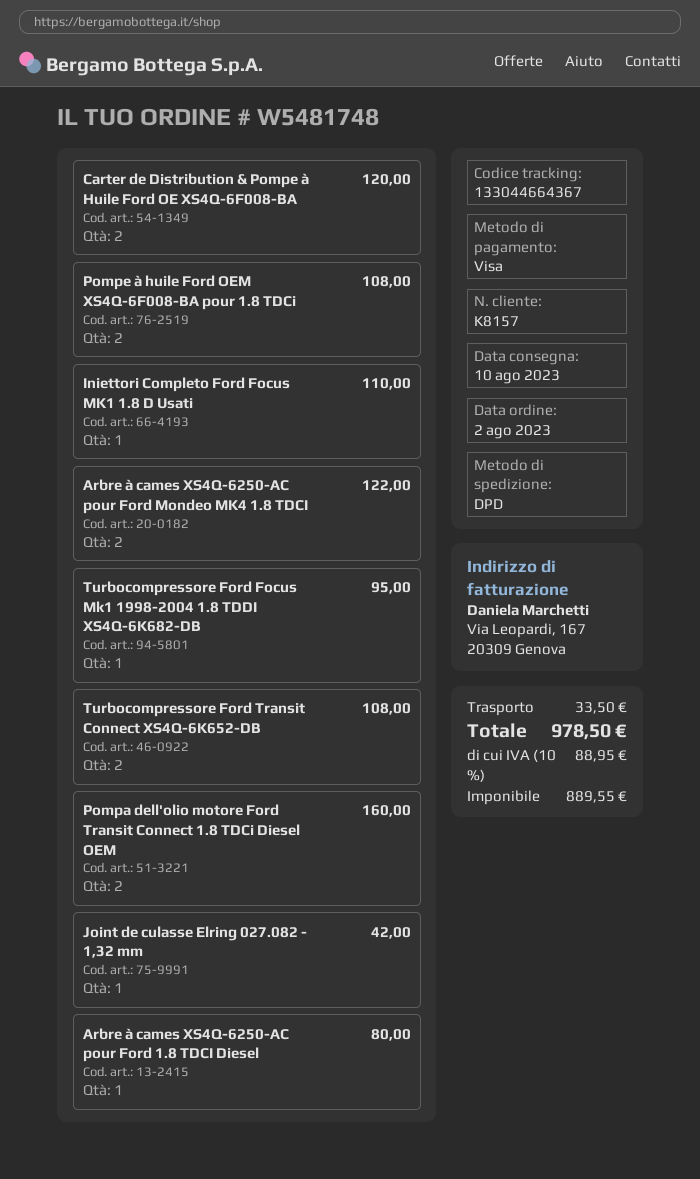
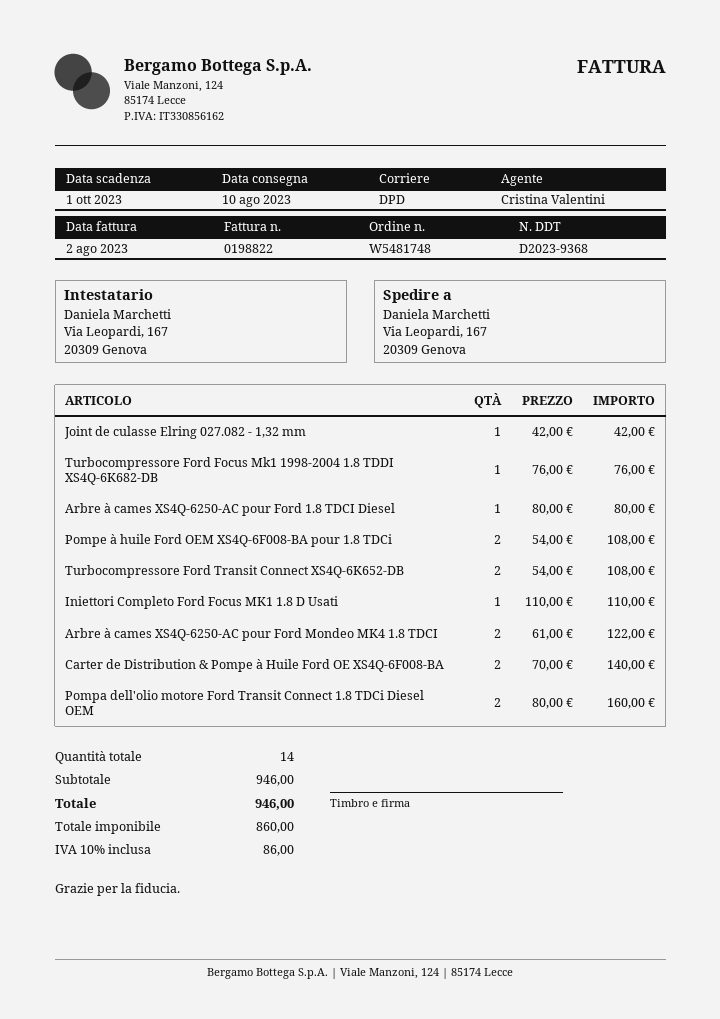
Carter de Distribution & Pompe à Huile Ford OE XS4Q-6F008-BA: 2 for 120.00 -> 2 for 140.00
Turbocompressore Ford Focus Mk1 1998-2004 1.8 TDDI XS4Q-6K682-DB: 1 for 95.00 -> 1 for 76.00
shipping: 33.50 -> none
net: 889.55 -> 860.00
tax: 10% = 88.95 -> 10% = 86.00
total: 978.50 -> 946.00

